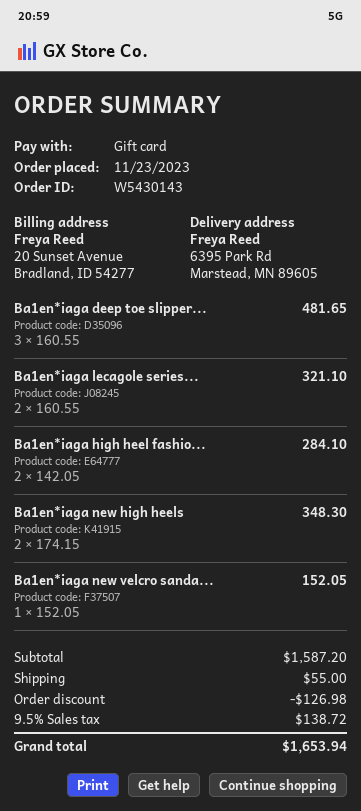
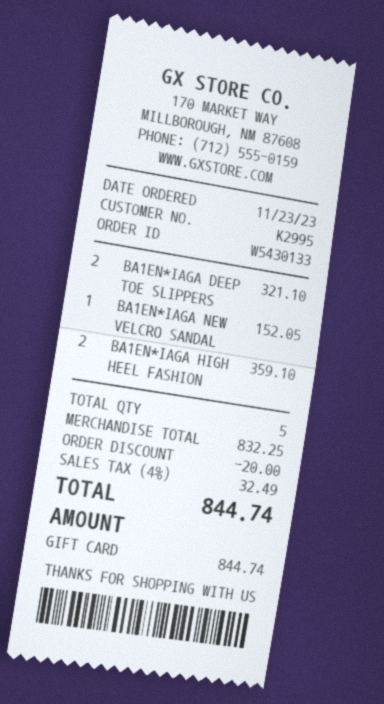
order number: W5430143 -> W5430133
Ba1en*iaga deep toe slipper...: 3 for 481.65 -> 2 for 321.10
Ba1en*iaga lecagole series...: 2 for 321.10 -> none
Ba1en*iaga high heel fashio...: 2 for 284.10 -> 2 for 359.10
Ba1en*iaga new high heels: 2 for 348.30 -> none
subtotal: 1587.20 -> 832.25
discount: 126.98 -> 20.00
shipping: 55.00 -> none
tax: 9.5% = 138.72 -> 4% = 32.49
total: 1653.94 -> 844.74

